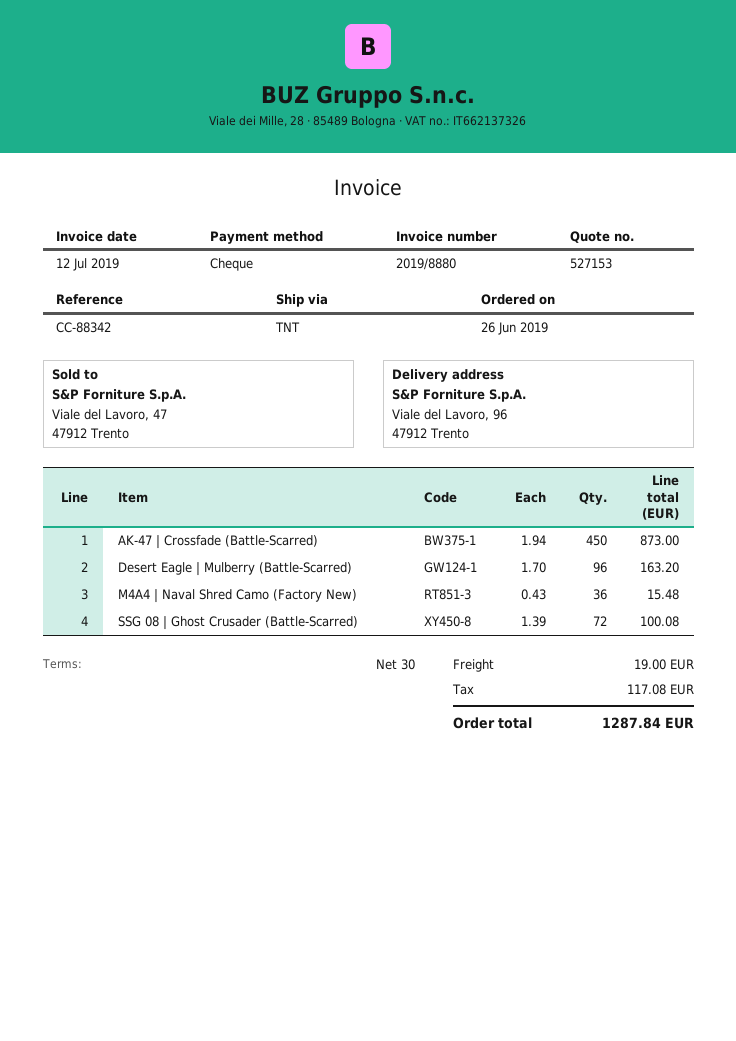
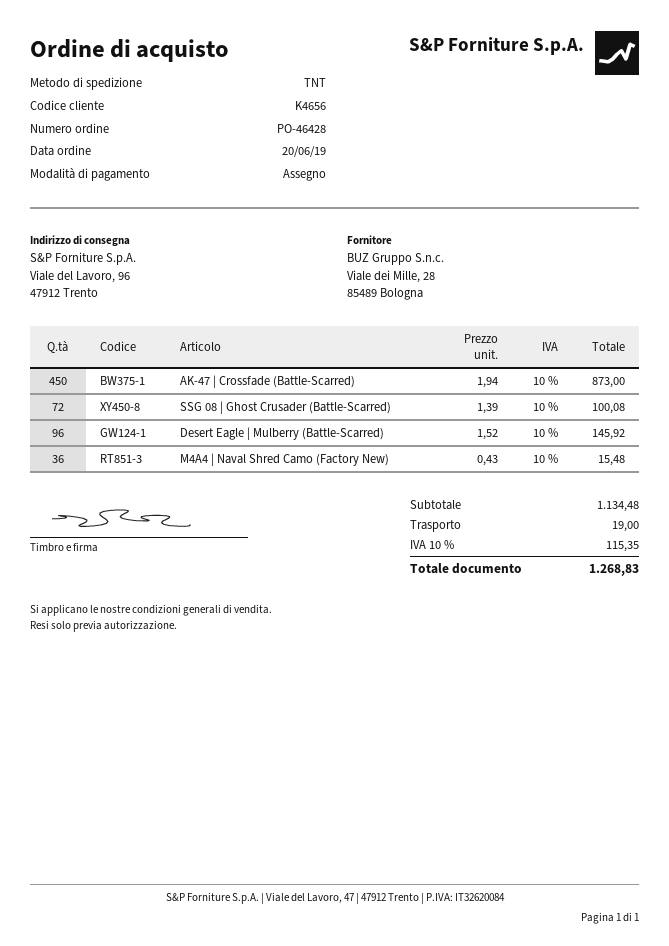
order date: 2019-06-26 -> 2019-06-20
Desert Eagle | Mulberry (Battle-Scarred): 96 x 1.70 = 163.20 -> 96 x 1.52 = 145.92
tax: 117.08 -> 115.35
total: 1287.84 -> 1268.83

